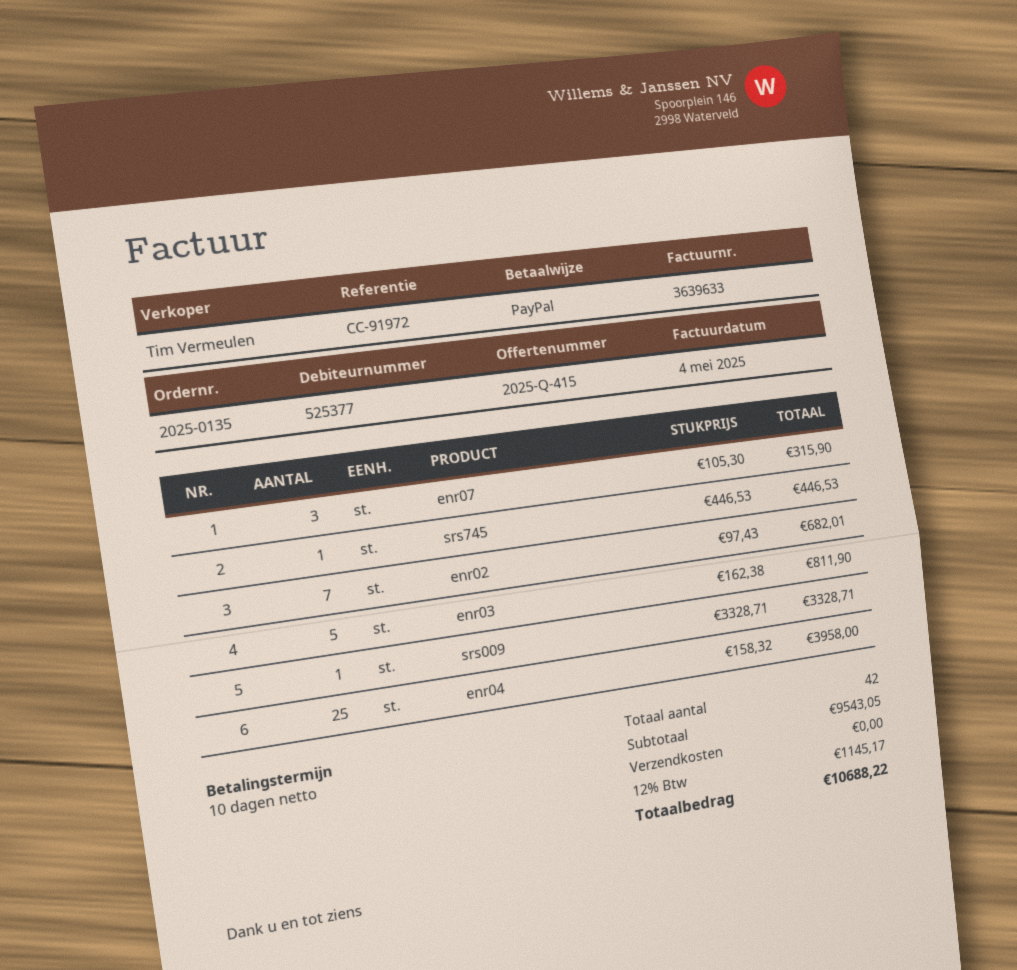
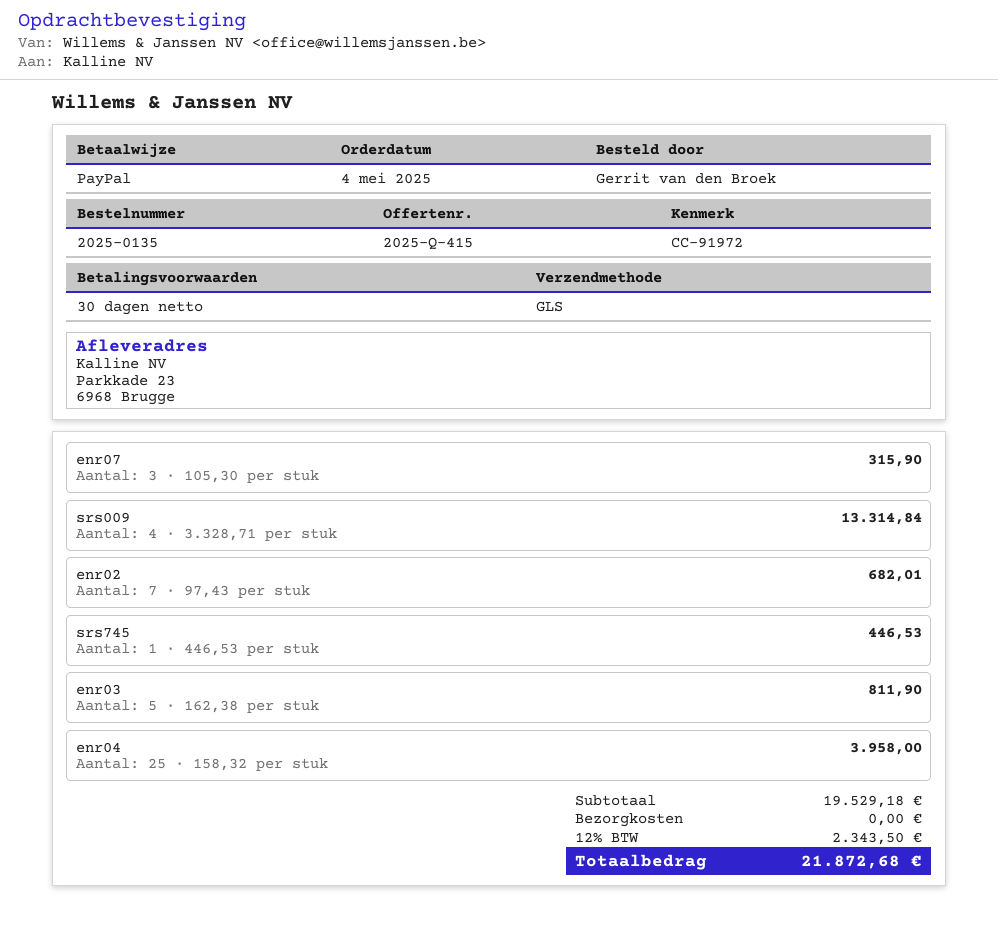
payment terms: 10 days -> 30 days
srs009: 1 x 3328.71 = 3328.71 -> 4 x 3328.71 = 13314.84
subtotal: 9543.05 -> 19529.18
tax: 12% = 1145.17 -> 12% = 2343.50
total: 10688.22 -> 21872.68

